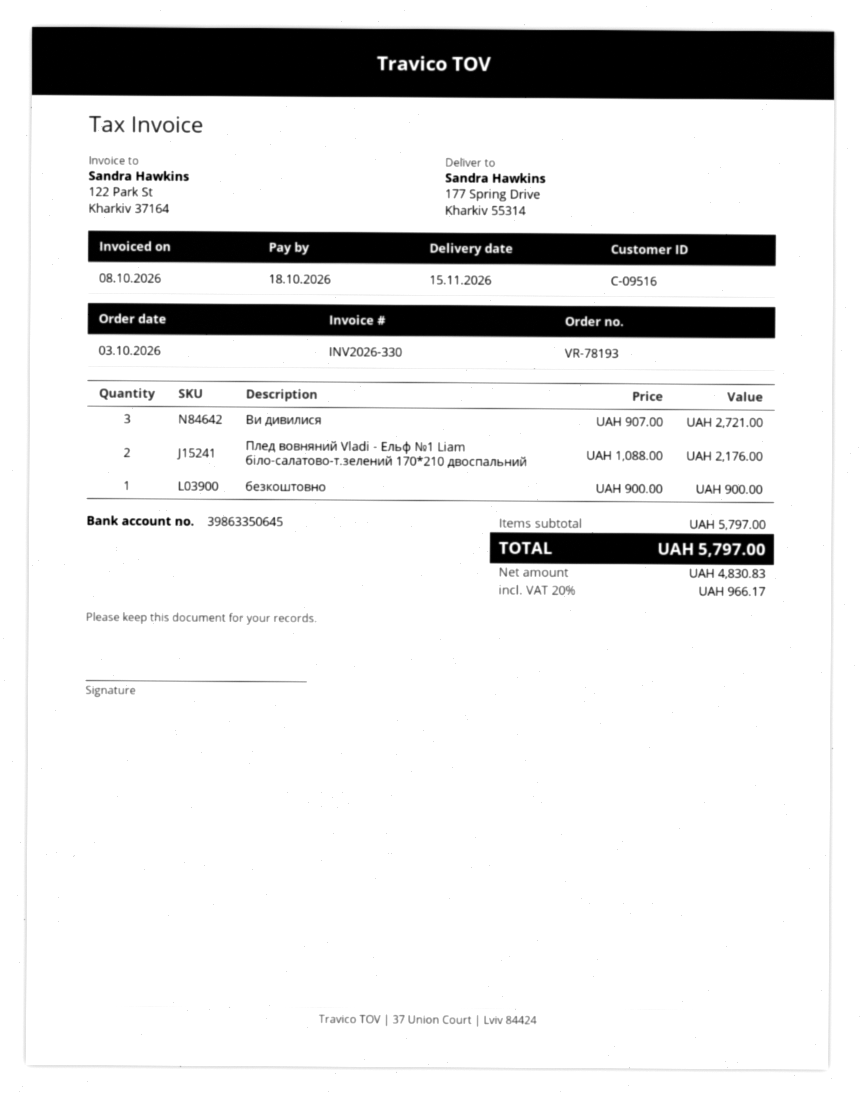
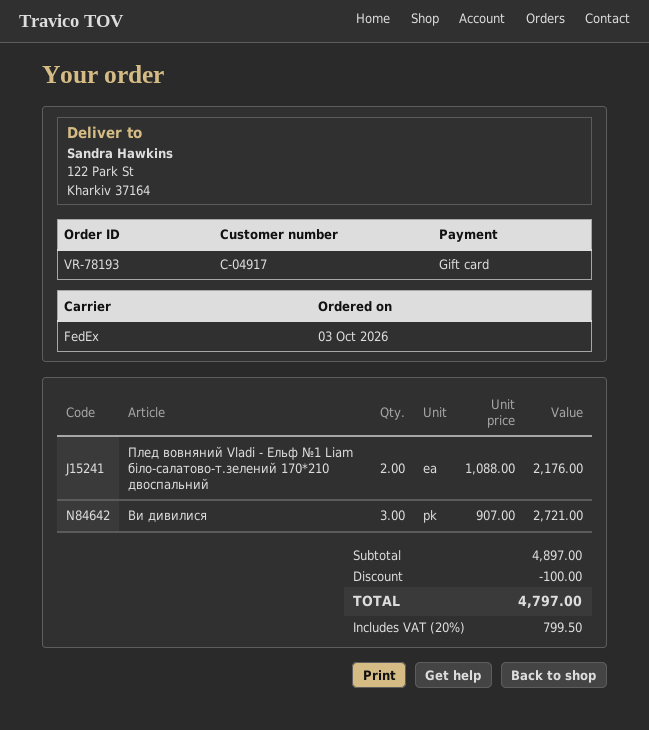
customer number: C-09516 -> C-04917
ship to: 177 Spring Drive, Kharkiv 55314 -> 122 Park St, Kharkiv 37164
безкоштовно: 1 x 900.00 = 900.00 -> none
subtotal: 5797.00 -> 4897.00
discount: none -> 100.00
tax: 20% = 966.17 -> 20% = 799.50
total: 5797.00 -> 4797.00

